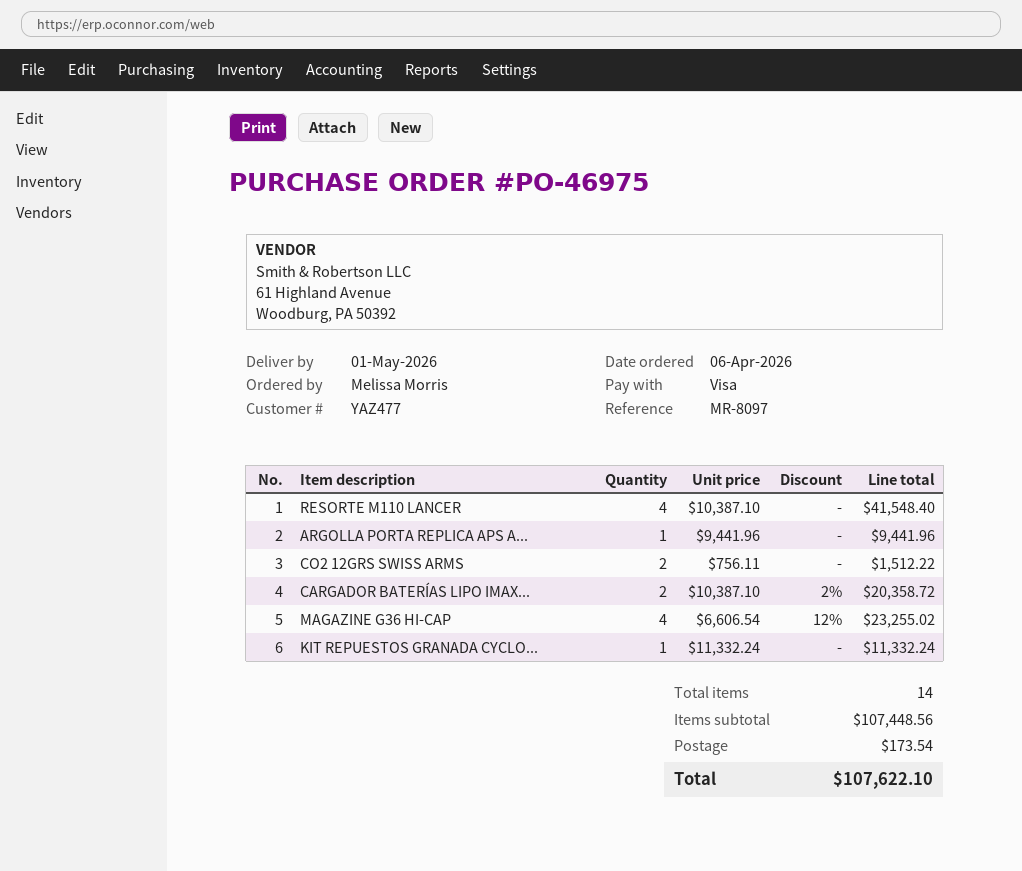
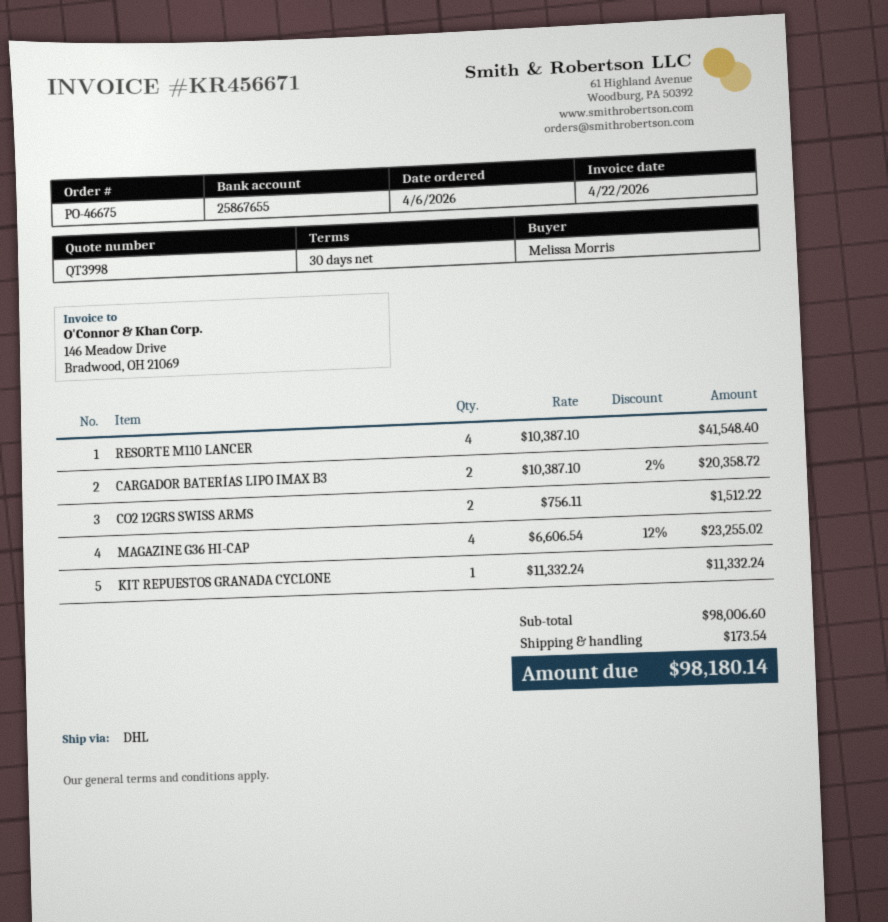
order number: PO-46975 -> PO-46675
ARGOLLA PORTA REPLICA APS A...: 1 x 9441.96 = 9441.96 -> none
subtotal: 107448.56 -> 98006.60
total: 107622.10 -> 98180.14

